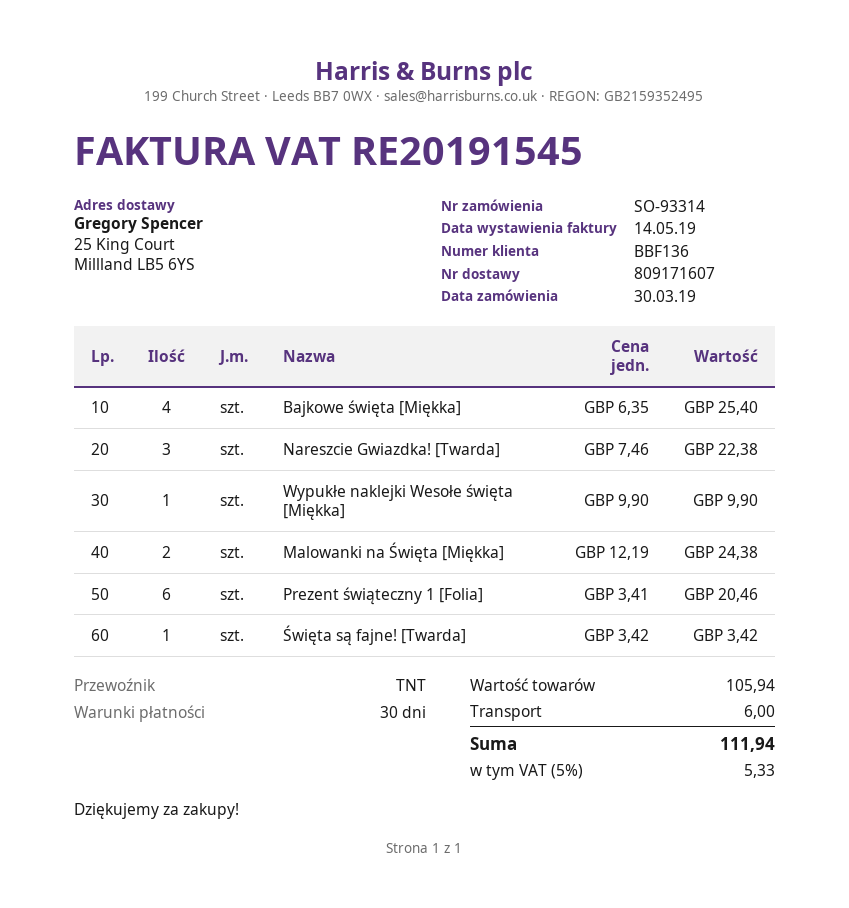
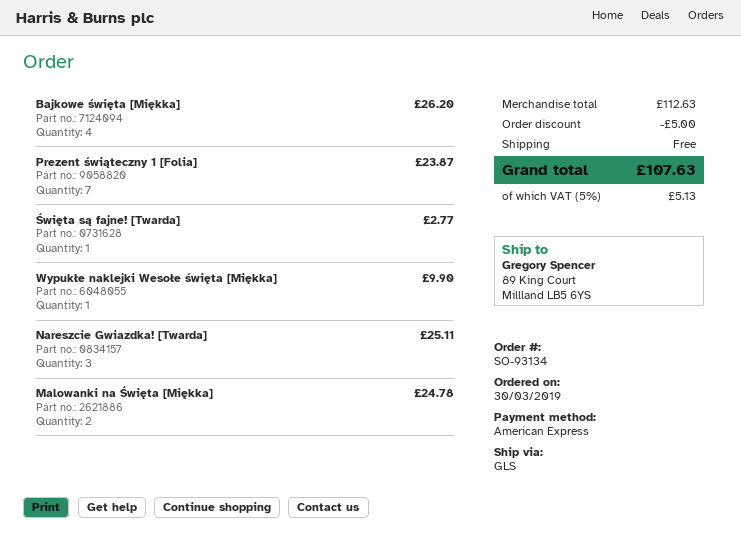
order number: SO-93314 -> SO-93134
shipping method: TNT -> GLS
ship to: 25 King Court, Millland LB5 6YS -> 89 King Court, Millland LB5 6YS
Bajkowe święta [Miękka]: 4 for 25.40 -> 4 for 26.20
Nareszcie Gwiazdka! [Twarda]: 3 for 22.38 -> 3 for 25.11
Malowanki na Święta [Miękka]: 2 for 24.38 -> 2 for 24.78
Prezent świąteczny 1 [Folia]: 6 for 20.46 -> 7 for 23.87
Święta są fajne! [Twarda]: 1 for 3.42 -> 1 for 2.77
subtotal: 105.94 -> 112.63
discount: none -> 5.00
shipping: 6.00 -> 0.00
tax: 5% = 5.33 -> 5% = 5.13
total: 111.94 -> 107.63

